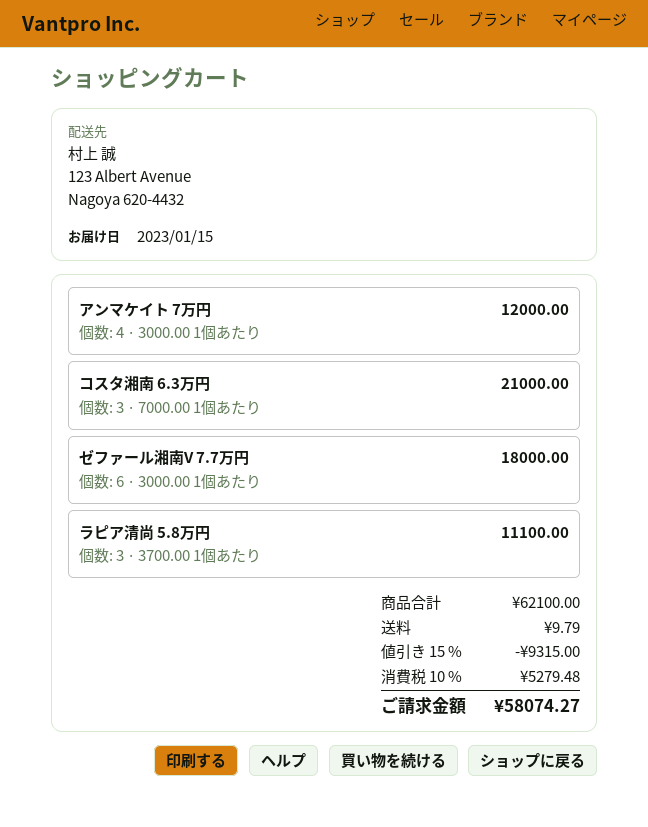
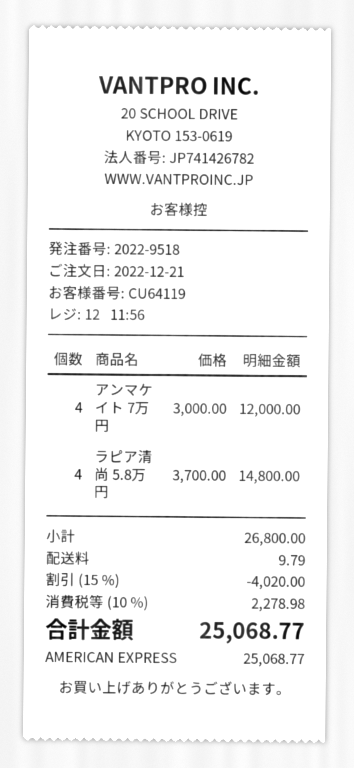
コスタ湘南 6.3万円: 3 x 7000.00 = 21000.00 -> none
ゼファール湘南V 7.7万円: 6 x 3000.00 = 18000.00 -> none
ラピア清尚 5.8万円: 3 x 3700.00 = 11100.00 -> 4 x 3700.00 = 14800.00
subtotal: 62100.00 -> 26800.00
discount: 15% = 9315.00 -> 15% = 4020.00
tax: 10% = 5279.48 -> 10% = 2278.98
total: 58074.27 -> 25068.77

